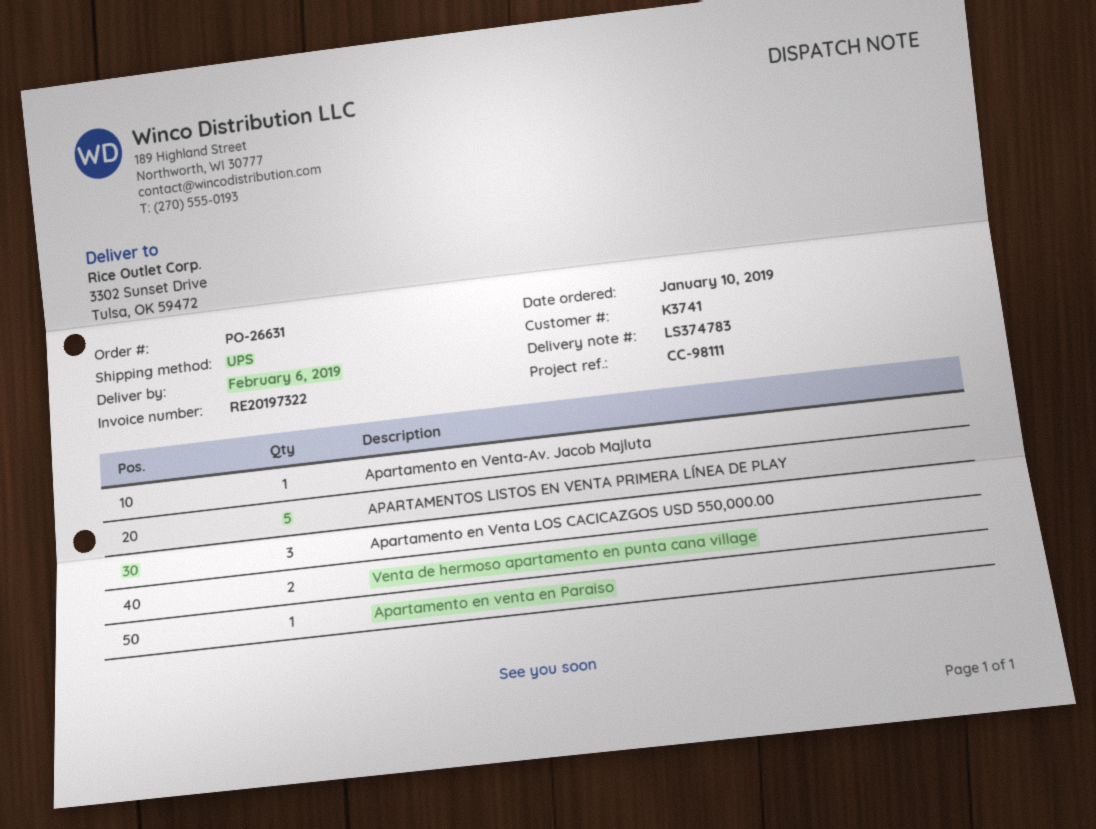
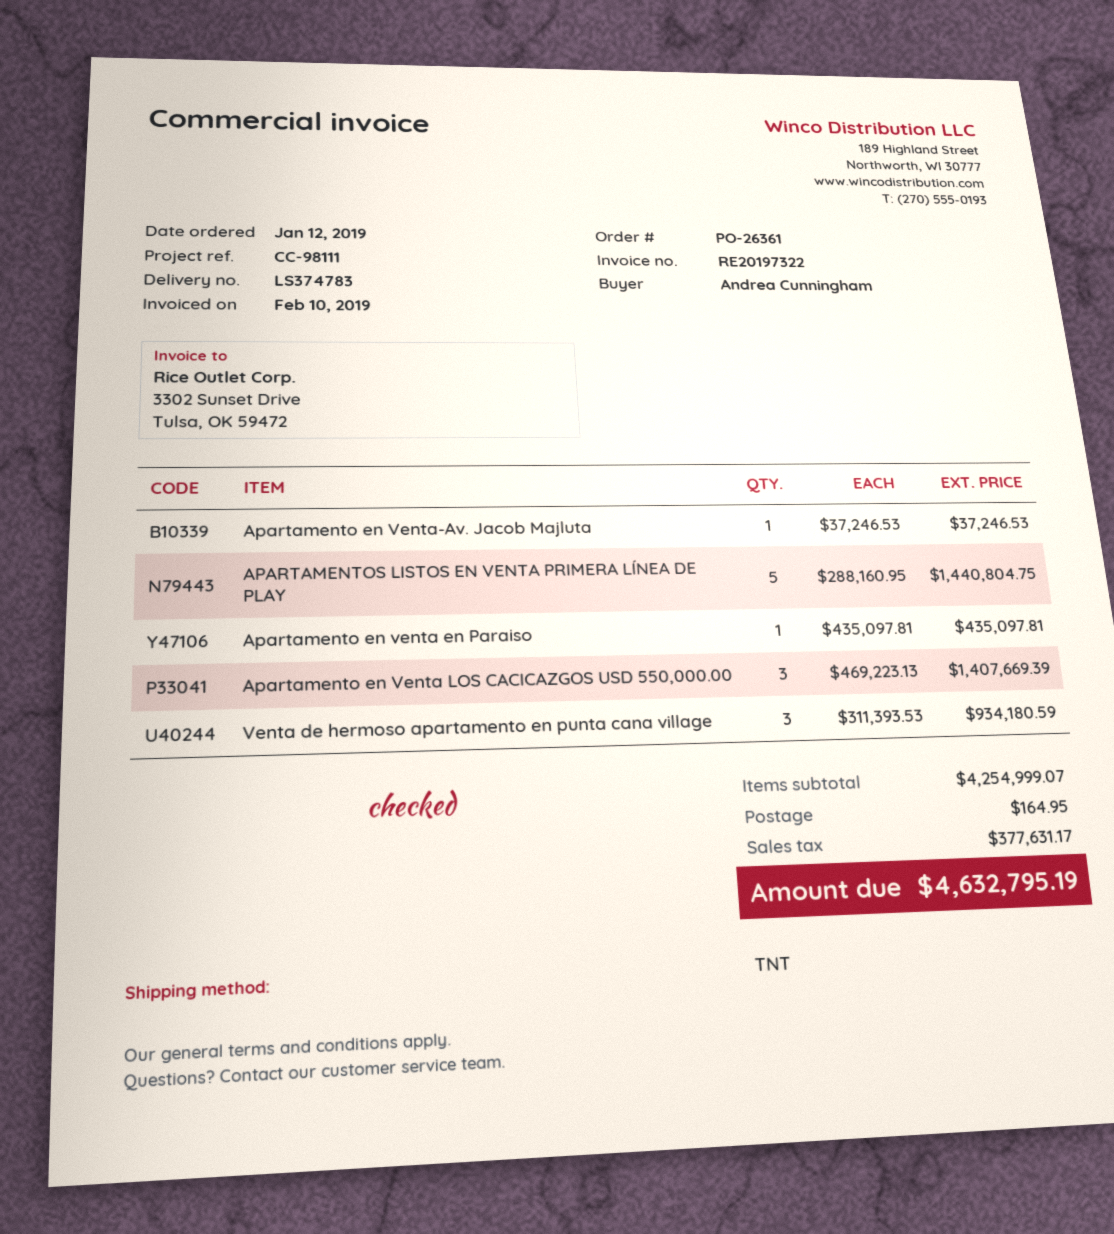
order number: PO-26631 -> PO-26361
order date: 2019-01-10 -> 2019-01-12
shipping method: UPS -> TNT
Venta de hermoso apartamento en punta cana village: 2 -> 3

